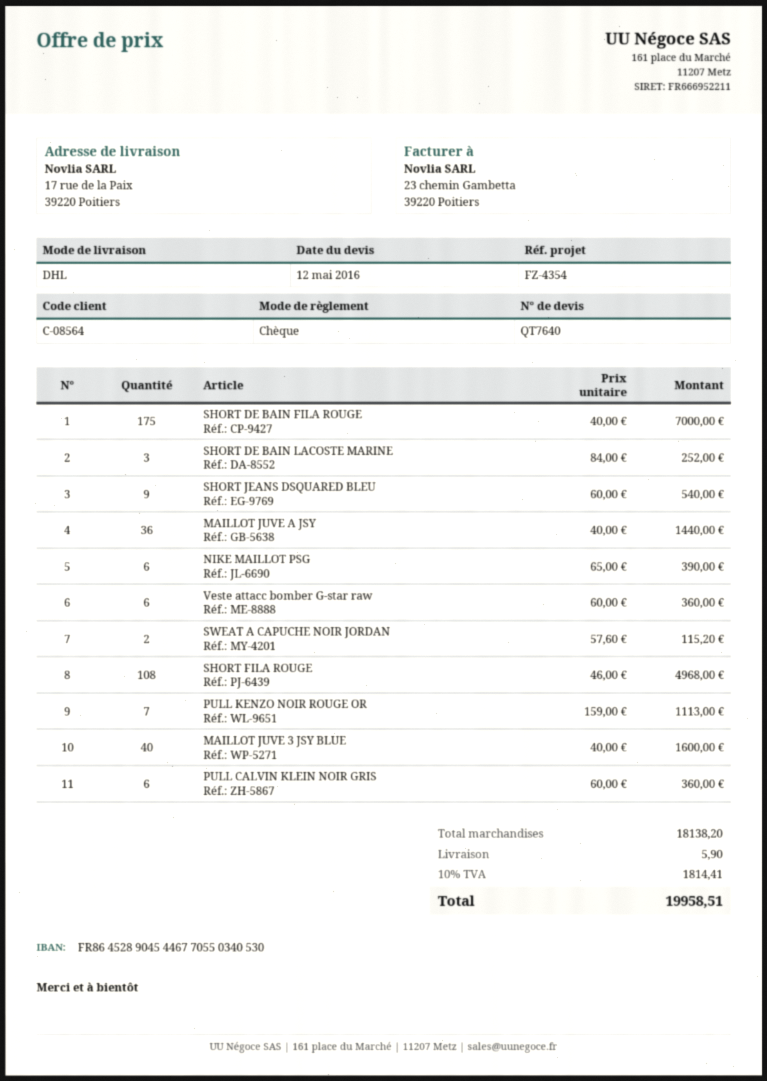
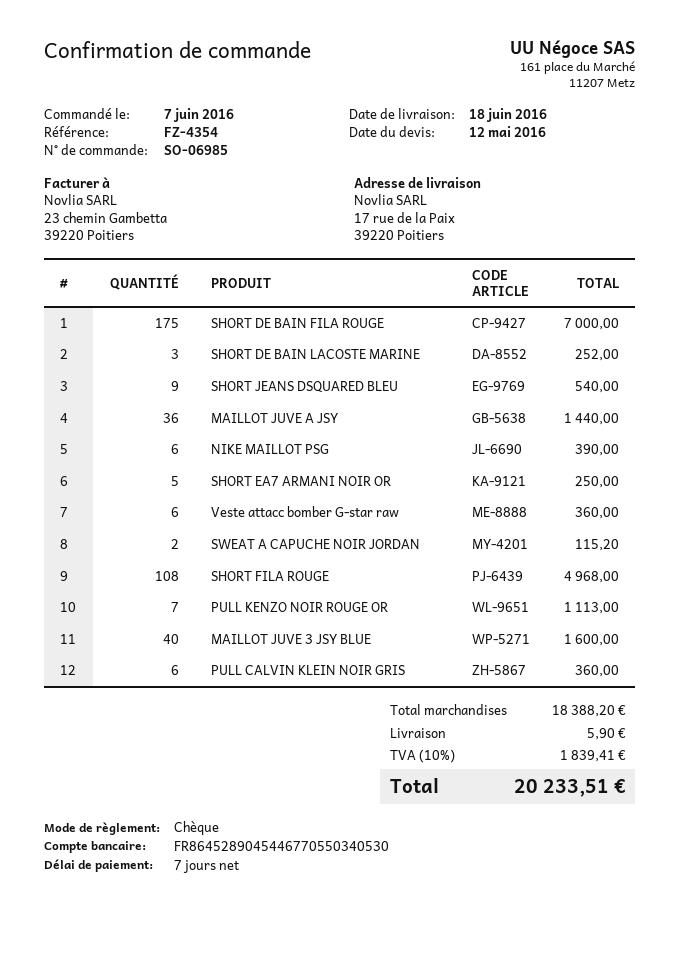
SHORT EA7 ARMANI NOIR OR: none -> 5 for 250.00
subtotal: 18138.20 -> 18388.20
tax: 10% = 1814.41 -> 10% = 1839.41
total: 19958.51 -> 20233.51

